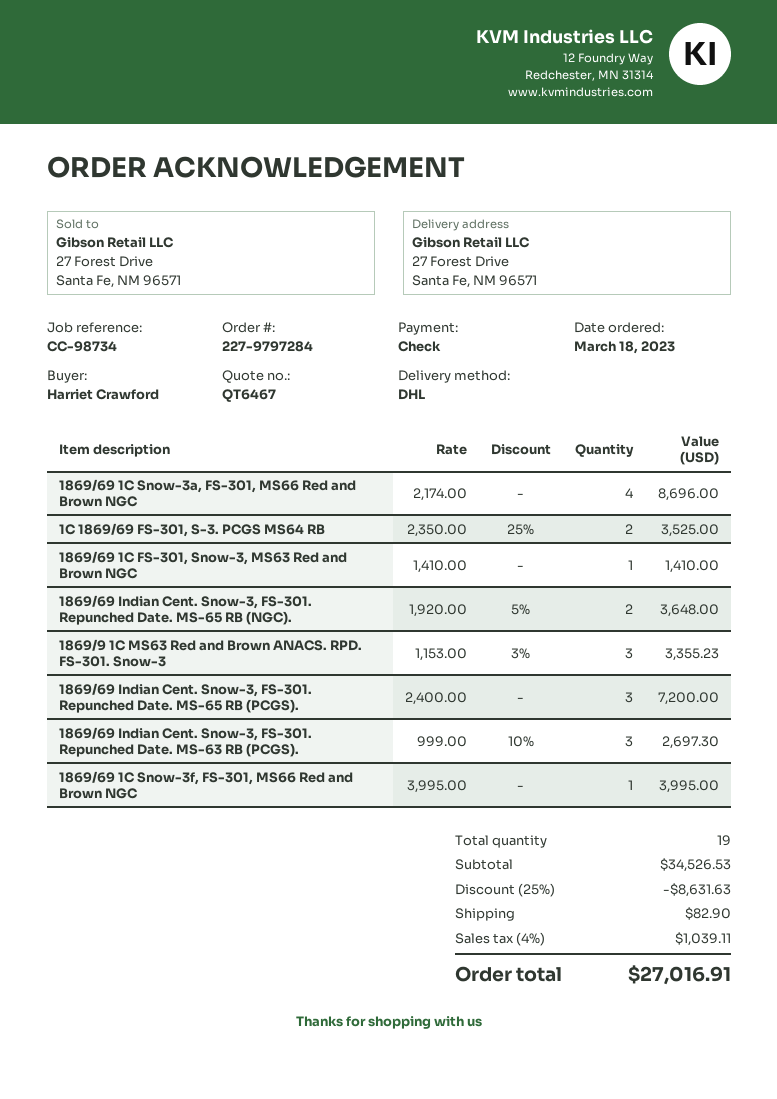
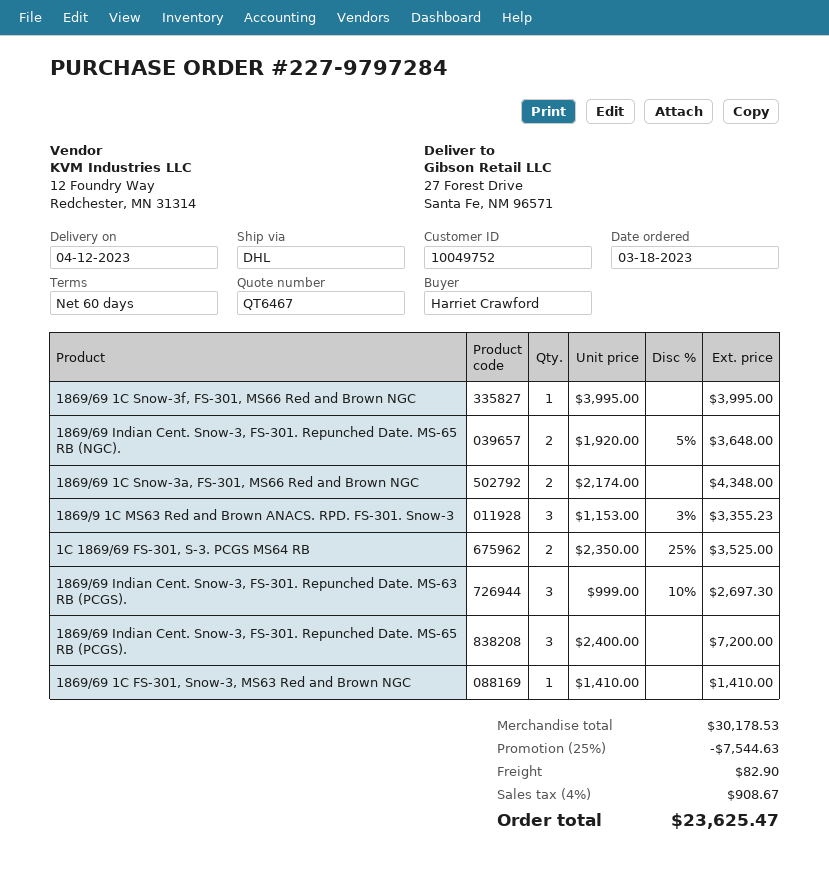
1869/69 1C Snow-3a, FS-301, MS66 Red and Brown NGC: 4 x 2174.00 = 8696.00 -> 2 x 2174.00 = 4348.00
subtotal: 34526.53 -> 30178.53
discount: 25% = 8631.63 -> 25% = 7544.63
tax: 4% = 1039.11 -> 4% = 908.67
total: 27016.91 -> 23625.47

